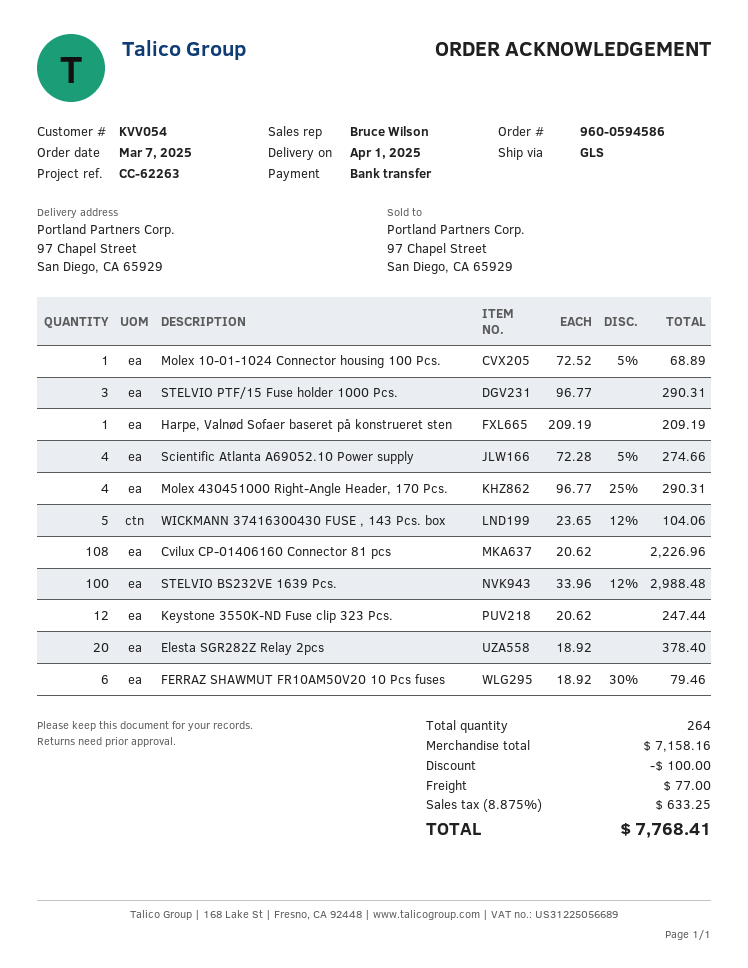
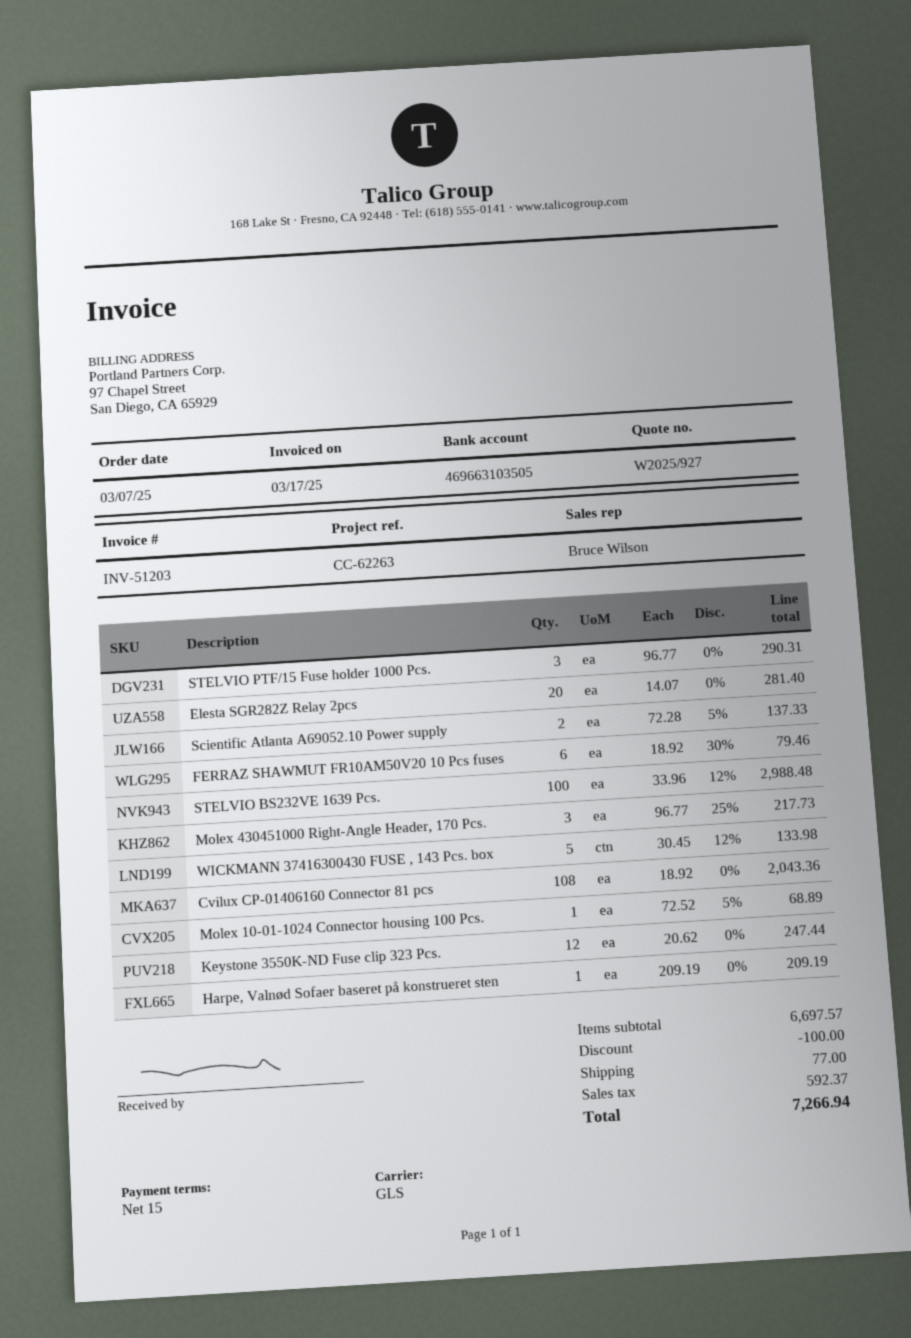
Scientific Atlanta A69052.10 Power supply: 4 x 72.28 - 5% = 274.66 -> 2 x 72.28 - 5% = 137.33
Molex 430451000 Right-Angle Header, 170 Pcs.: 4 x 96.77 - 25% = 290.31 -> 3 x 96.77 - 25% = 217.73
WICKMANN 37416300430 FUSE , 143 Pcs. box: 5 x 23.65 - 12% = 104.06 -> 5 x 30.45 - 12% = 133.98
Cvilux CP-01406160 Connector 81 pcs: 108 x 20.62 = 2226.96 -> 108 x 18.92 = 2043.36
Elesta SGR282Z Relay 2pcs: 20 x 18.92 = 378.40 -> 20 x 14.07 = 281.40
subtotal: 7158.16 -> 6697.57
tax: 633.25 -> 592.37
total: 7768.41 -> 7266.94

